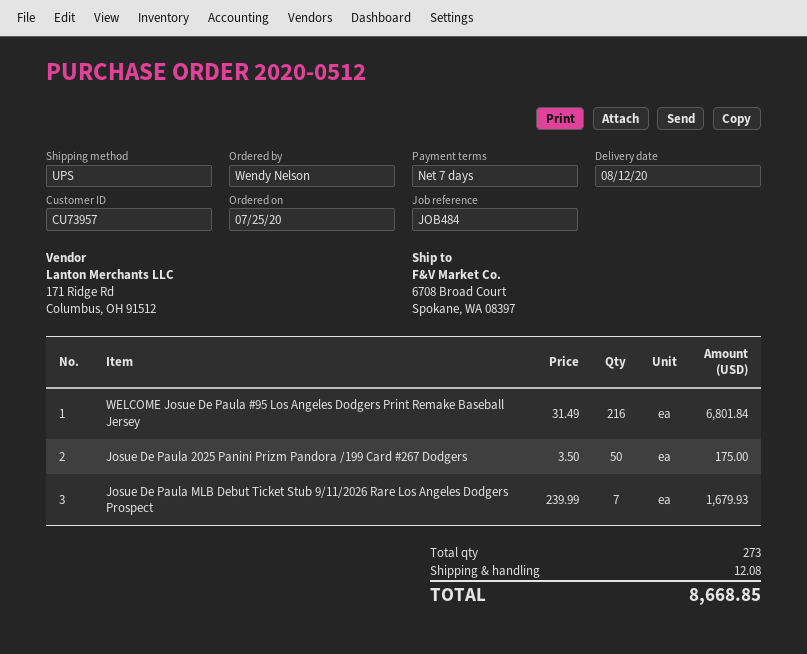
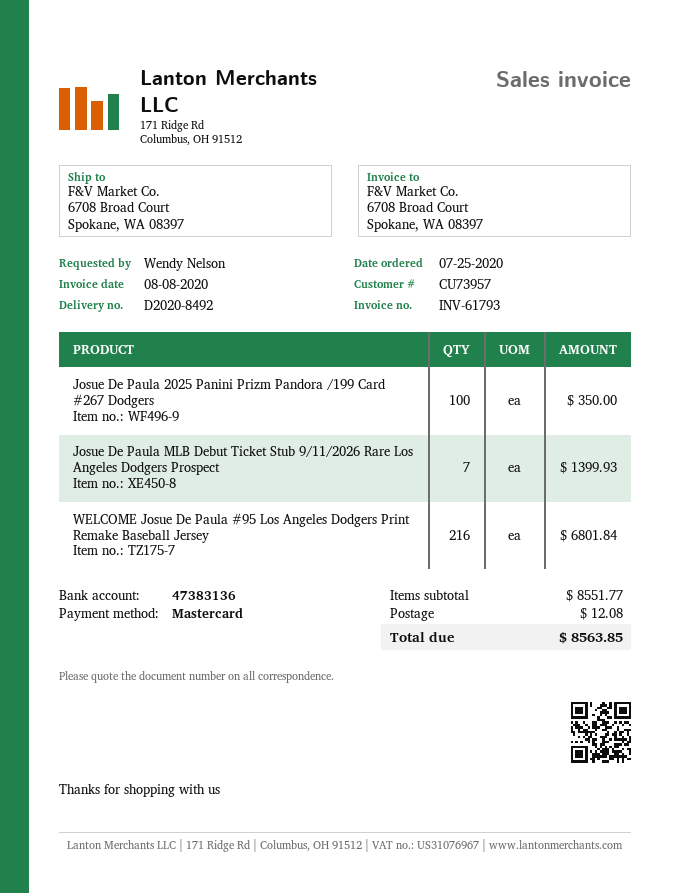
Josue De Paula 2025 Panini Prizm Pandora /199 Card #267 Dodgers: 50 for 175.00 -> 100 for 350.00
Josue De Paula MLB Debut Ticket Stub 9/11/2026 Rare Los Angeles Dodgers Prospect: 7 for 1679.93 -> 7 for 1399.93
total: 8668.85 -> 8563.85

